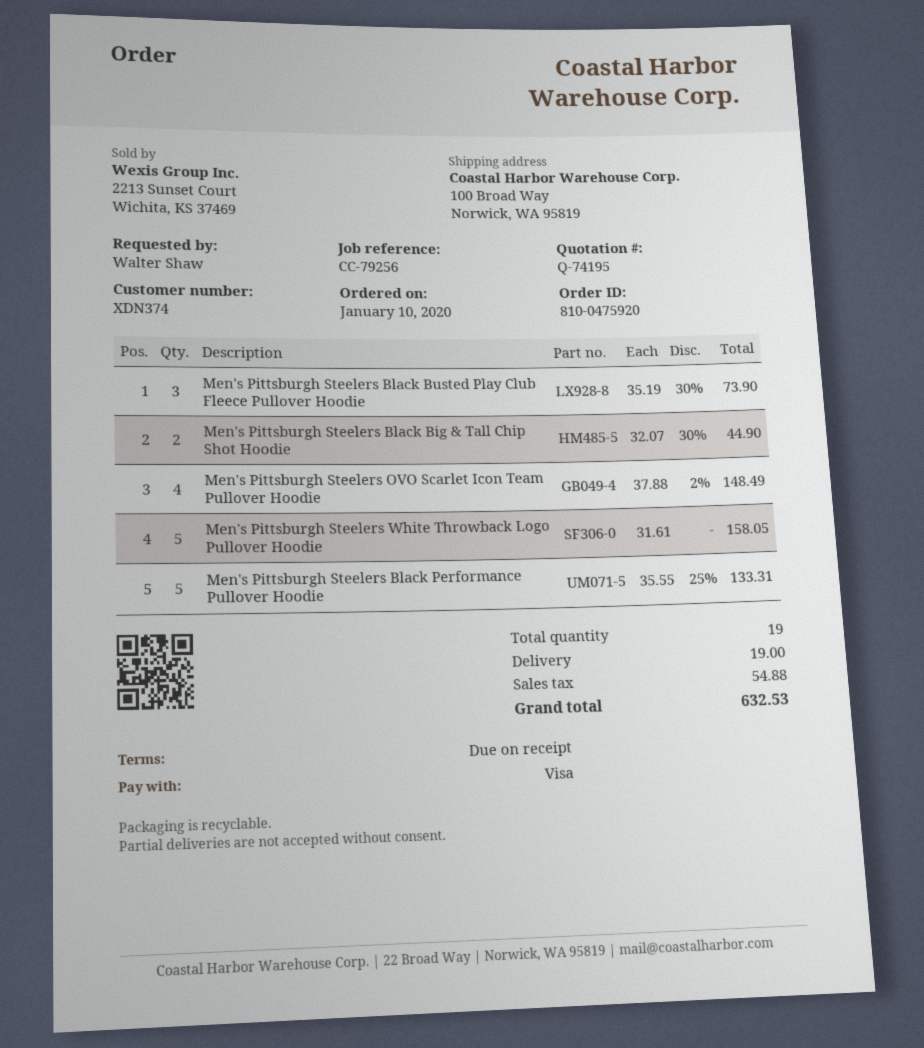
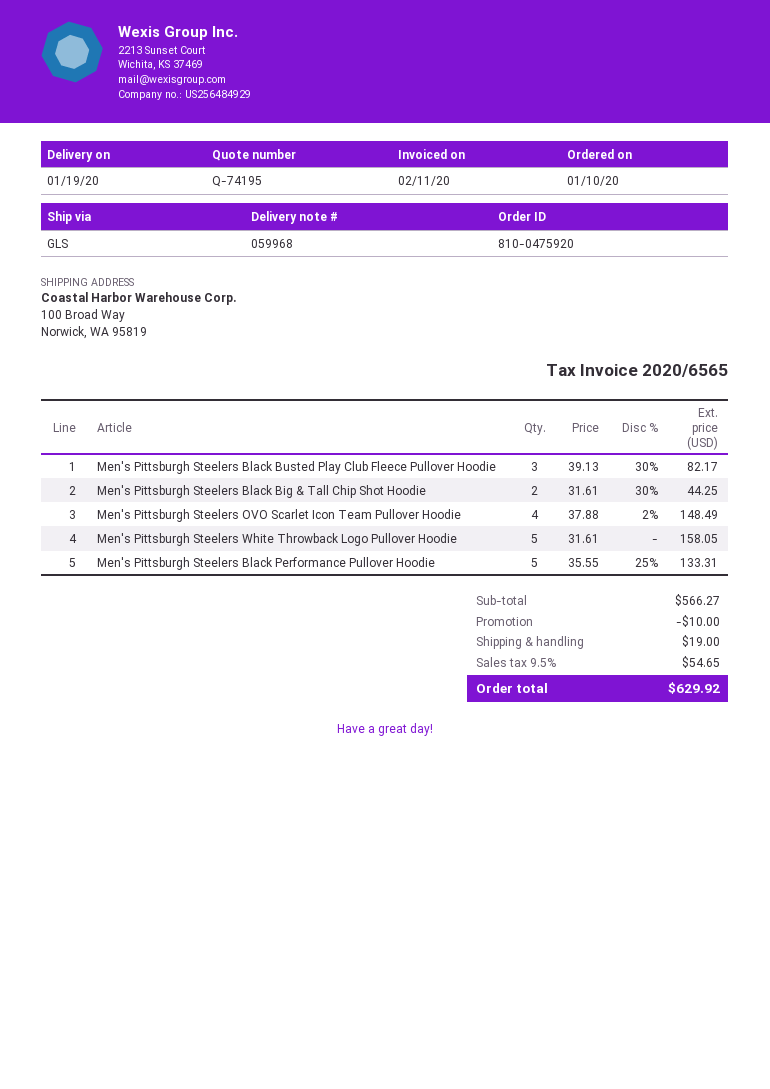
Men's Pittsburgh Steelers Black Busted Play Club Fleece Pullover Hoodie: 3 x 35.19 - 30% = 73.90 -> 3 x 39.13 - 30% = 82.17
Men's Pittsburgh Steelers Black Big & Tall Chip Shot Hoodie: 2 x 32.07 - 30% = 44.90 -> 2 x 31.61 - 30% = 44.25
discount: none -> 10.00
tax: 54.88 -> 54.65
total: 632.53 -> 629.92

